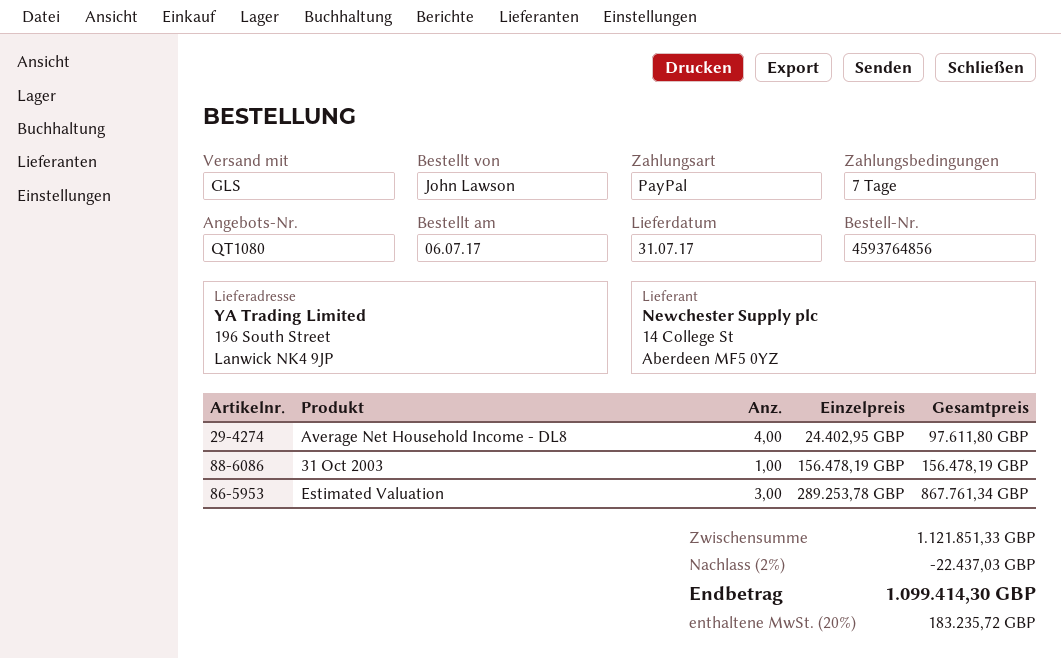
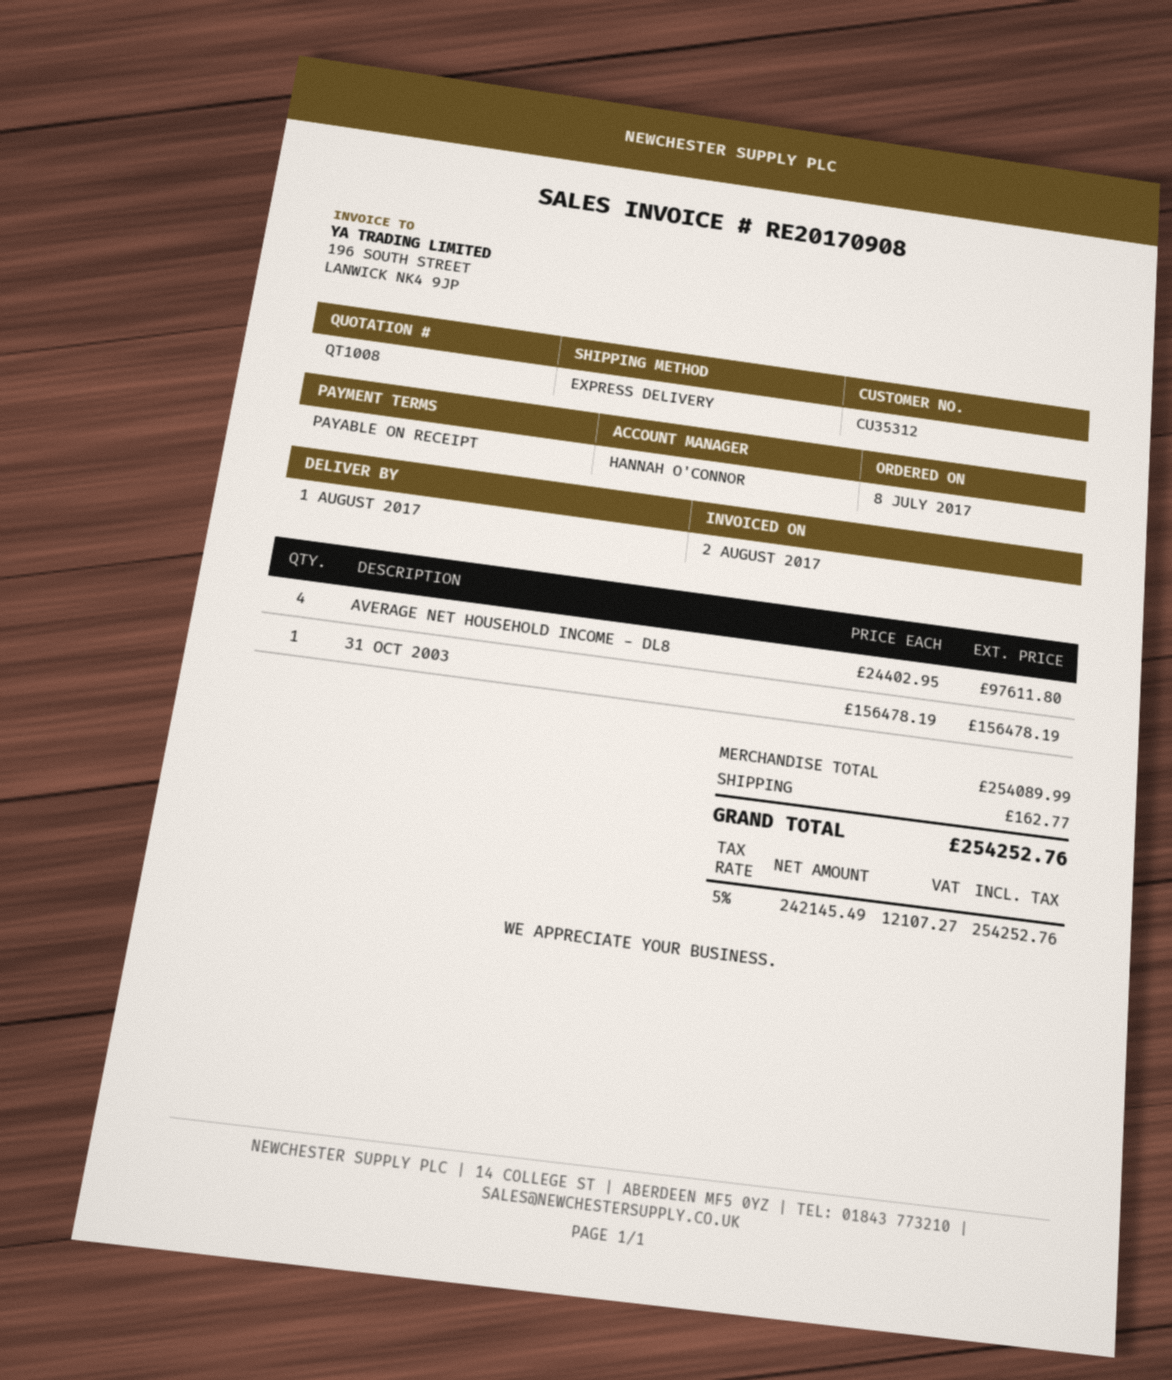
quote number: QT1080 -> QT1008
order date: 2017-07-06 -> 2017-07-08
delivery date: 2017-07-31 -> 2017-08-01
payment terms: 7 days -> on receipt
shipping method: GLS -> express
Estimated Valuation: 3 x 289253.78 = 867761.34 -> none
subtotal: 1121851.33 -> 254089.99
discount: 2% = 22437.03 -> none
shipping: none -> 162.77
tax: 20% = 183235.72 -> 5% = 12107.27
total: 1099414.30 -> 254252.76

